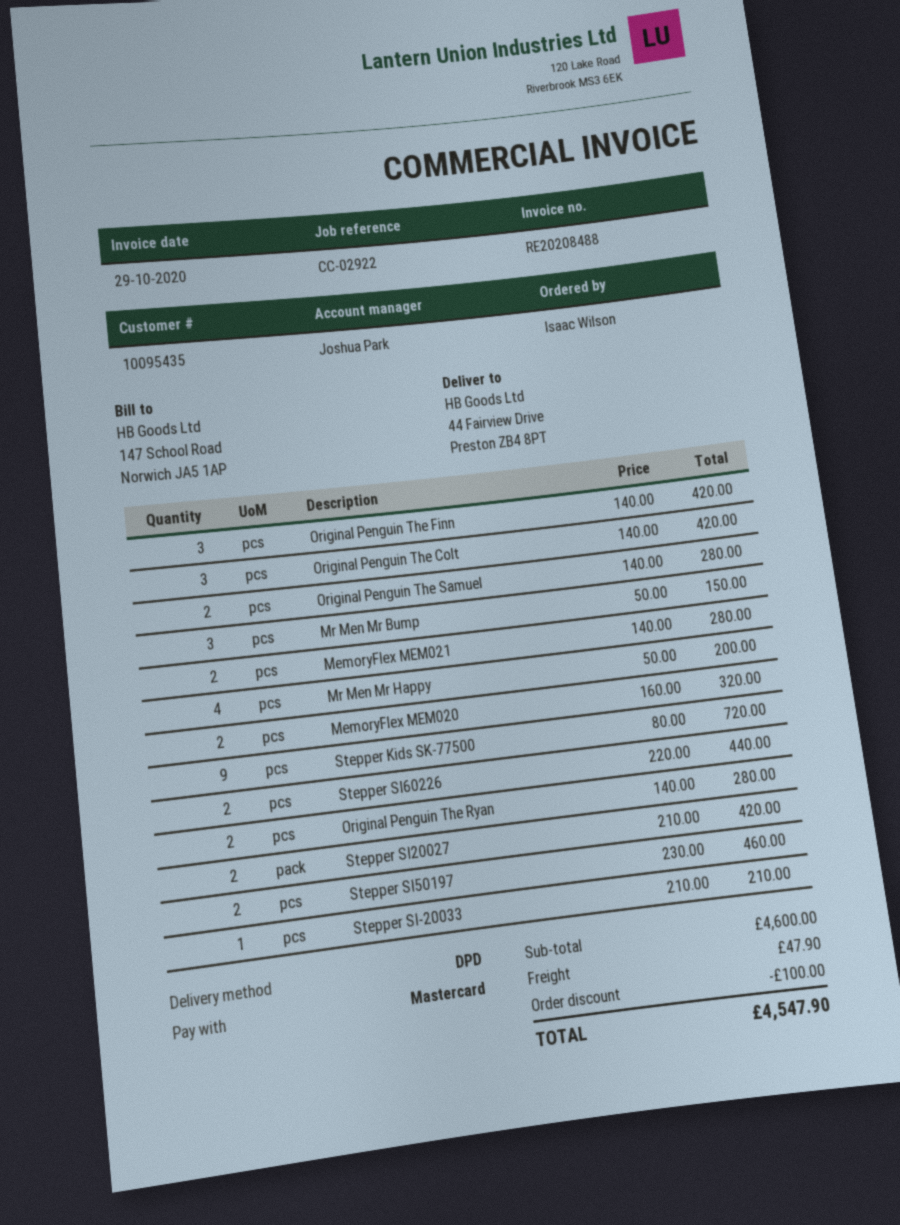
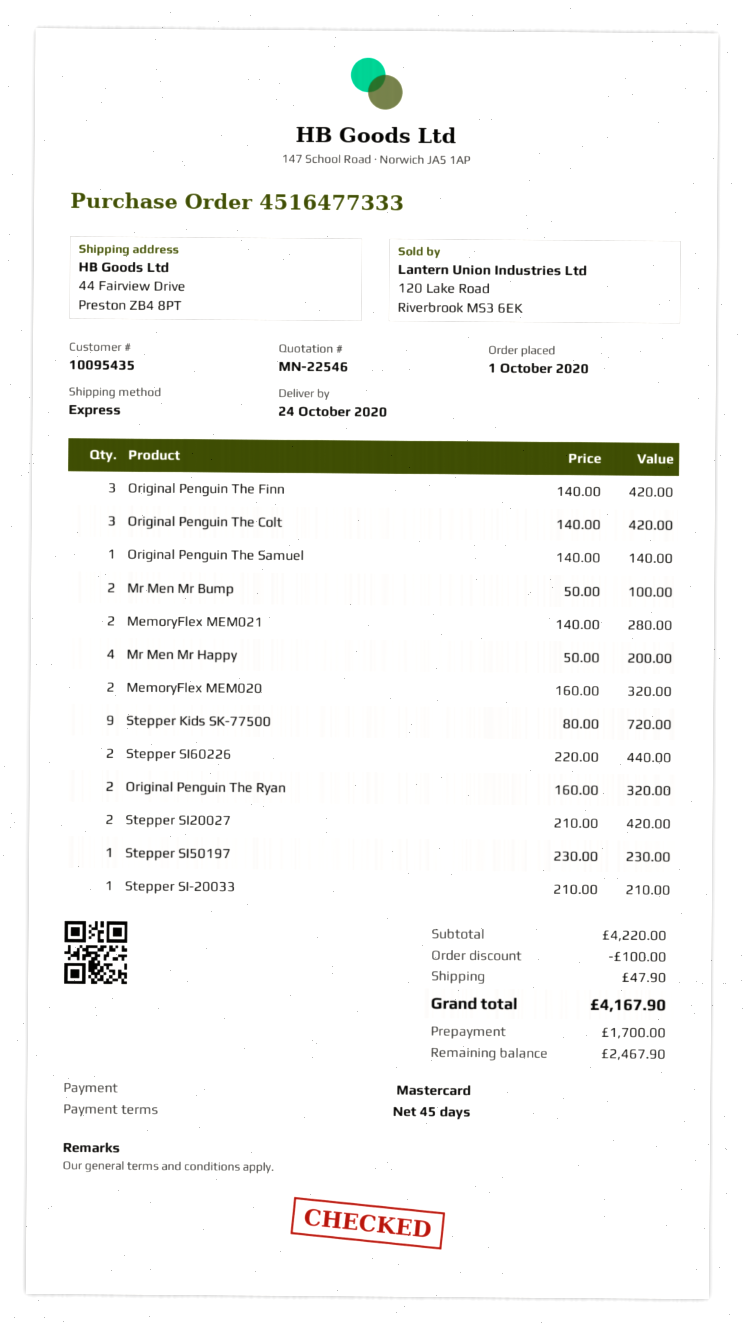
shipping method: DPD -> express
Original Penguin The Samuel: 2 x 140.00 = 280.00 -> 1 x 140.00 = 140.00
Mr Men Mr Bump: 3 x 50.00 = 150.00 -> 2 x 50.00 = 100.00
Original Penguin The Ryan: 2 x 140.00 = 280.00 -> 2 x 160.00 = 320.00
Stepper SI50197: 2 x 230.00 = 460.00 -> 1 x 230.00 = 230.00
subtotal: 4600.00 -> 4220.00
total: 4547.90 -> 4167.90

